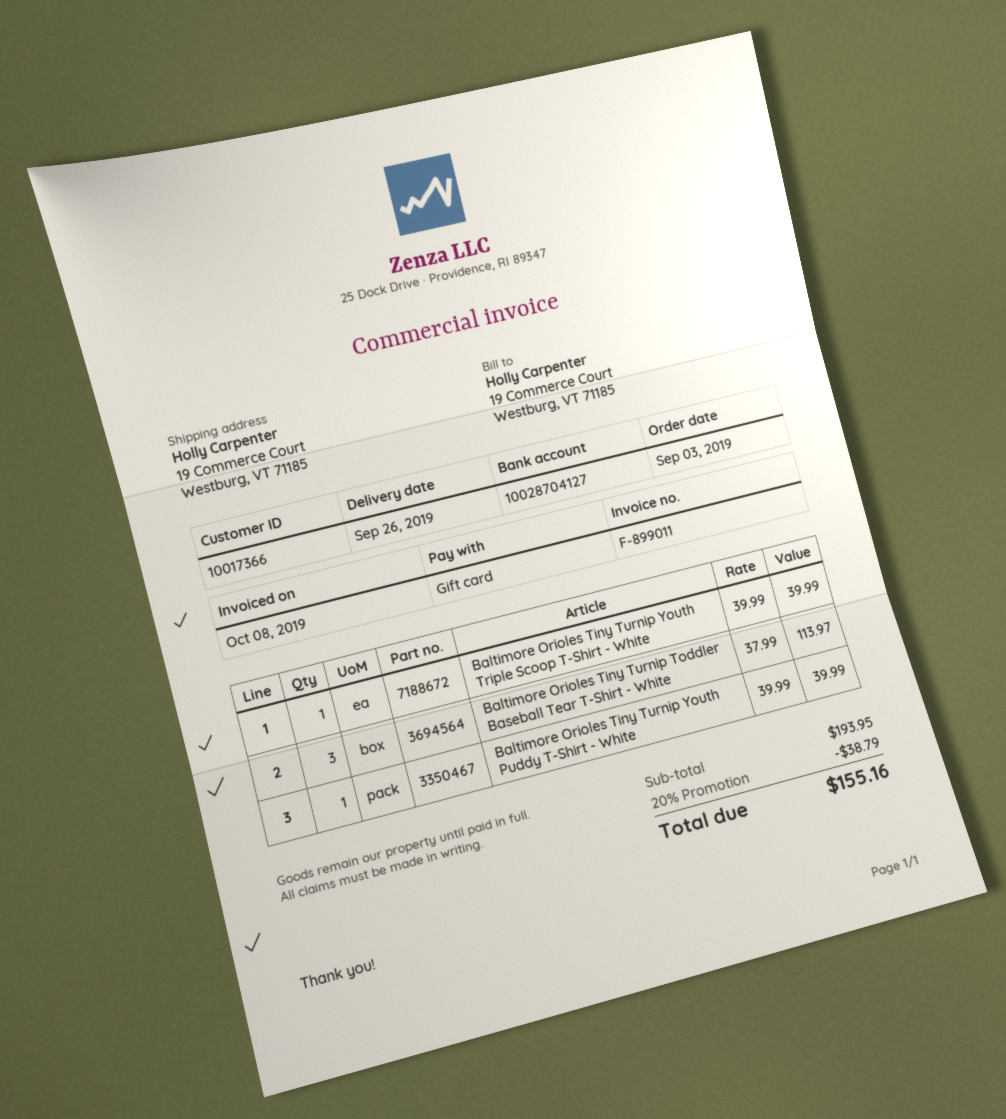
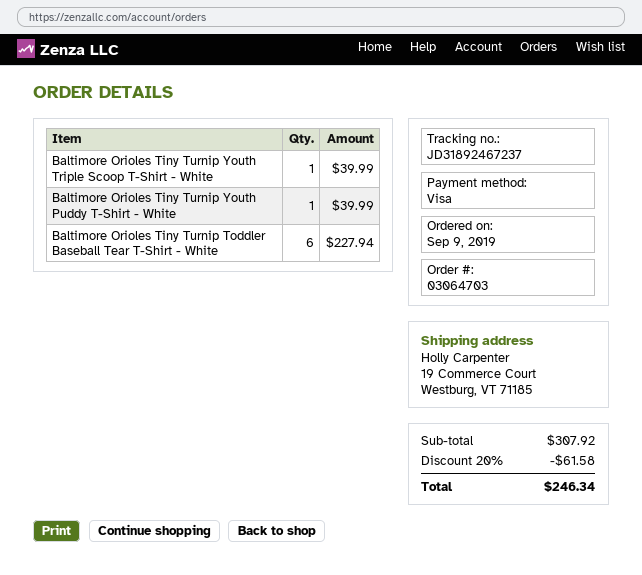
order date: 2019-09-03 -> 2019-09-09
payment method: gift card -> Visa
Baltimore Orioles Tiny Turnip Toddler Baseball Tear T-Shirt - White: 3 for 113.97 -> 6 for 227.94
subtotal: 193.95 -> 307.92
discount: 20% = 38.79 -> 20% = 61.58
total: 155.16 -> 246.34

